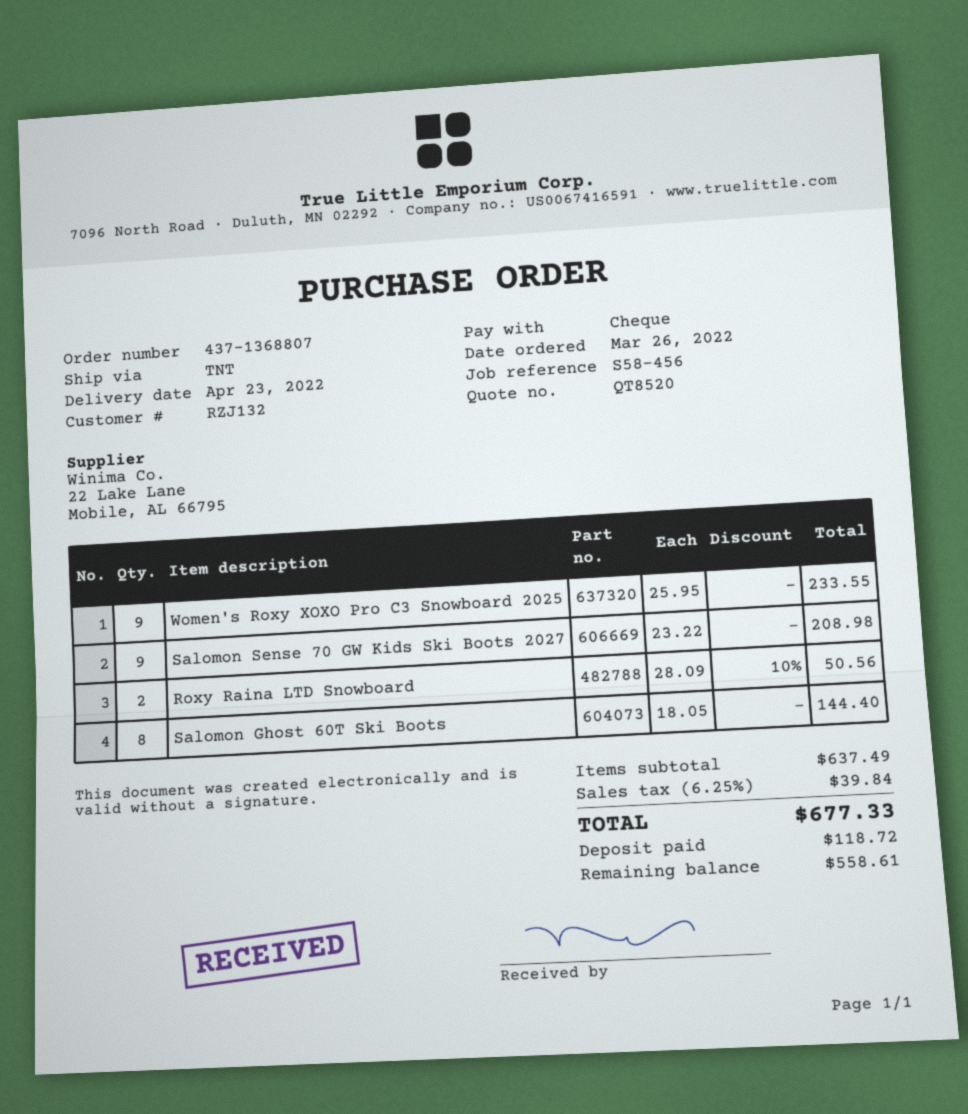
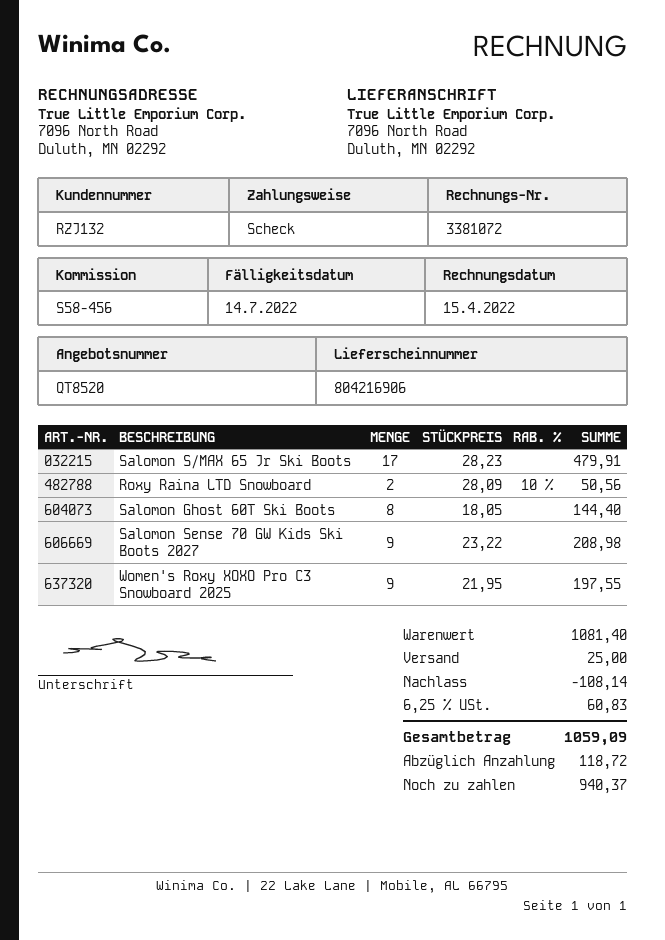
Women's Roxy XOXO Pro C3 Snowboard 2025: 9 x 25.95 = 233.55 -> 9 x 21.95 = 197.55
Salomon S/MAX 65 Jr Ski Boots: none -> 17 x 28.23 = 479.91
subtotal: 637.49 -> 1081.40
discount: none -> 108.14
shipping: none -> 25.00
tax: 6.25% = 39.84 -> 6.25% = 60.83
total: 677.33 -> 1059.09
balance: 558.61 -> 940.37

